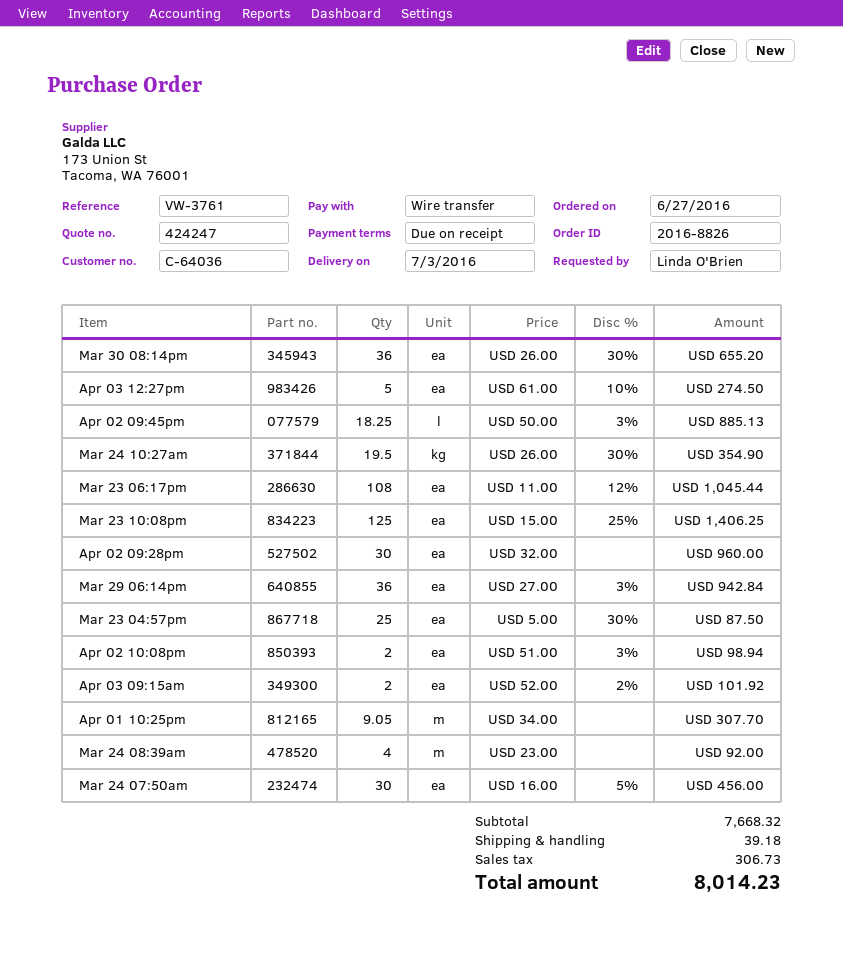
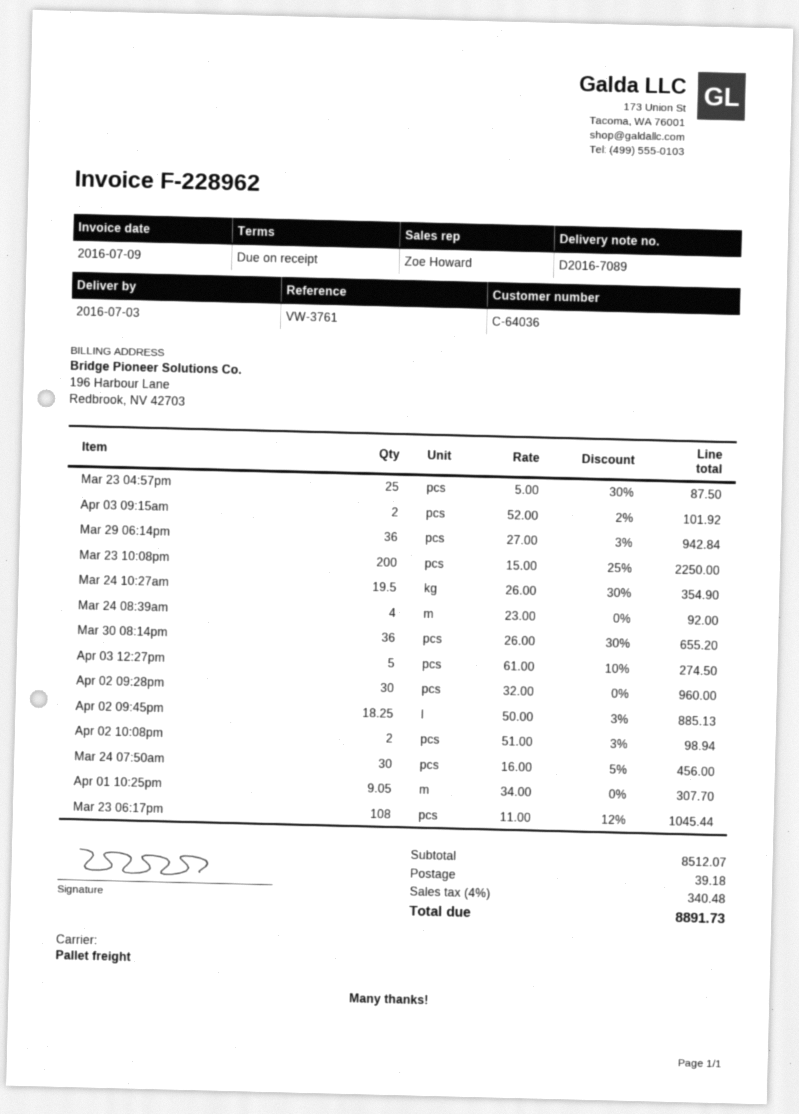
Mar 23 10:08pm: 125 x 15.00 - 25% = 1406.25 -> 200 x 15.00 - 25% = 2250.00
subtotal: 7668.32 -> 8512.07
tax: 306.73 -> 340.48
total: 8014.23 -> 8891.73

